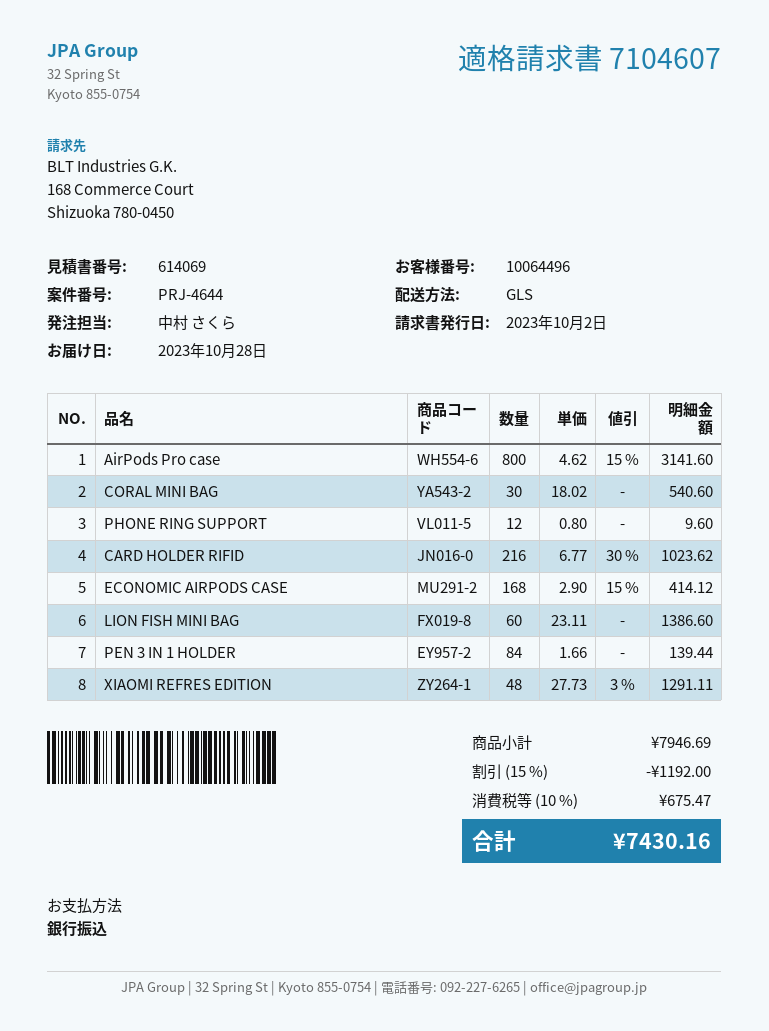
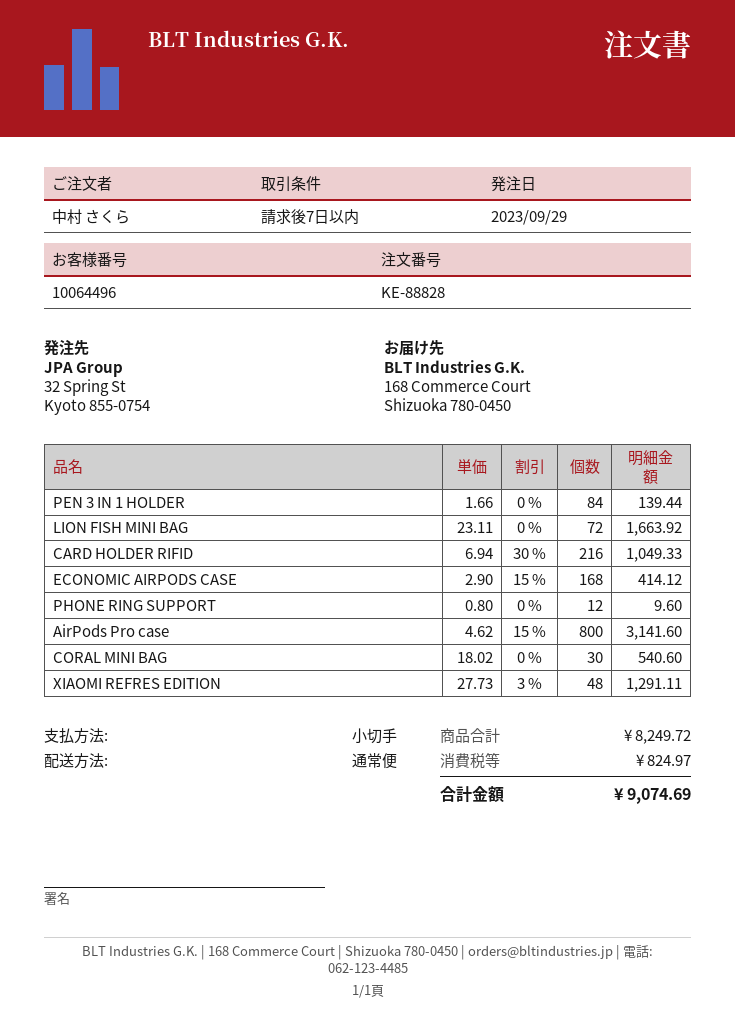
payment method: bank transfer -> cheque
shipping method: GLS -> standard
CARD HOLDER RIFID: 216 x 6.77 - 30% = 1023.62 -> 216 x 6.94 - 30% = 1049.33
LION FISH MINI BAG: 60 x 23.11 = 1386.60 -> 72 x 23.11 = 1663.92
subtotal: 7946.69 -> 8249.72
discount: 15% = 1192.00 -> none
tax: 675.47 -> 824.97
total: 7430.16 -> 9074.69

